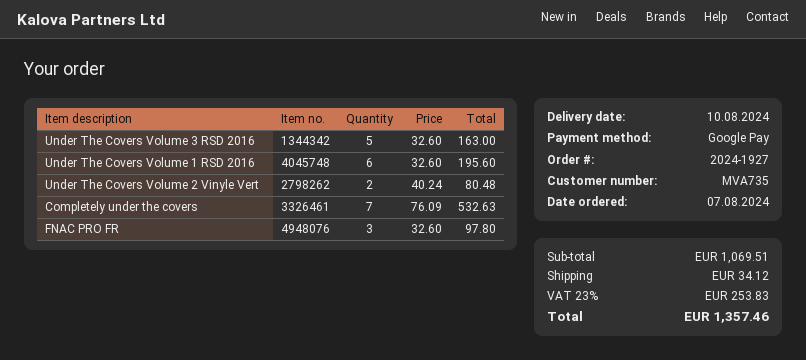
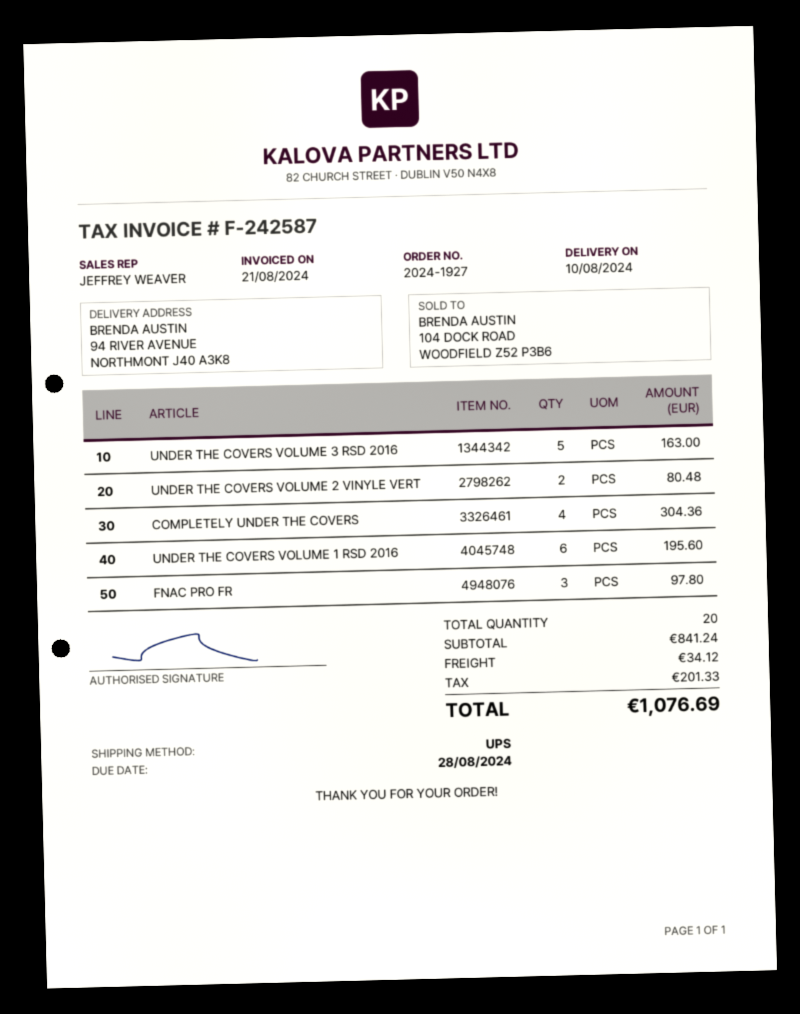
Completely under the covers: 7 for 532.63 -> 4 for 304.36
subtotal: 1069.51 -> 841.24
tax: 253.83 -> 201.33
total: 1357.46 -> 1076.69

